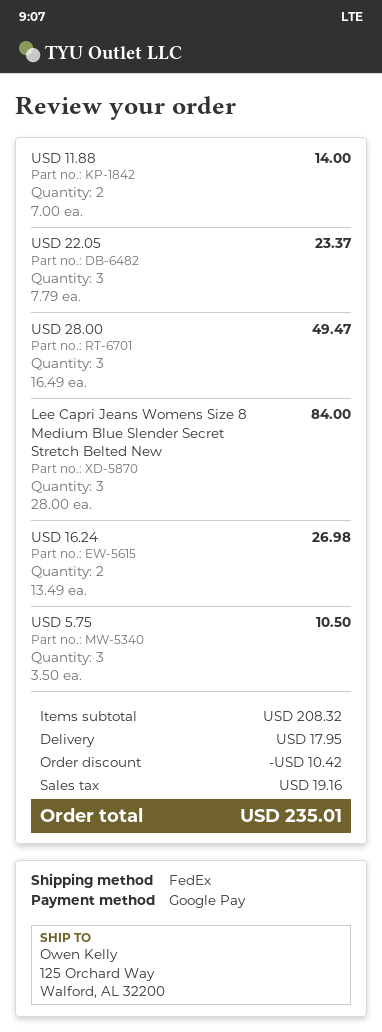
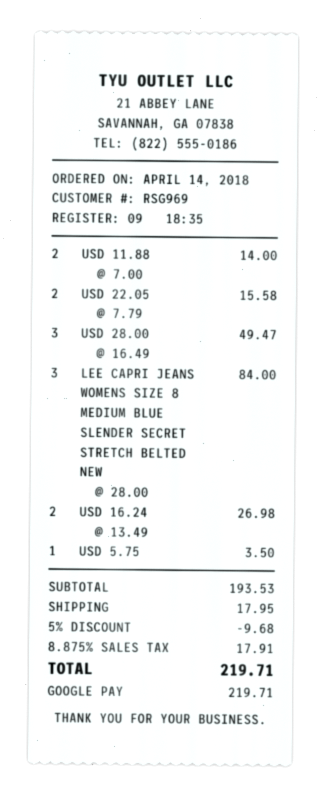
USD 22.05: 3 x 7.79 = 23.37 -> 2 x 7.79 = 15.58
USD 5.75: 3 x 3.50 = 10.50 -> 1 x 3.50 = 3.50
subtotal: 208.32 -> 193.53
discount: 10.42 -> 9.68
tax: 19.16 -> 17.91
total: 235.01 -> 219.71

